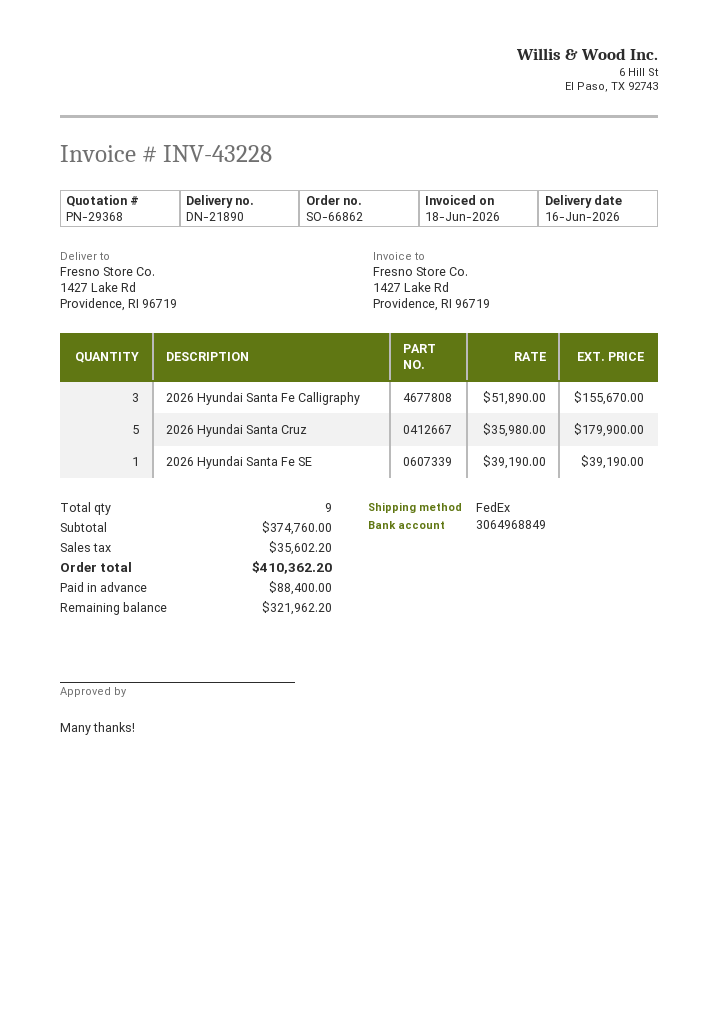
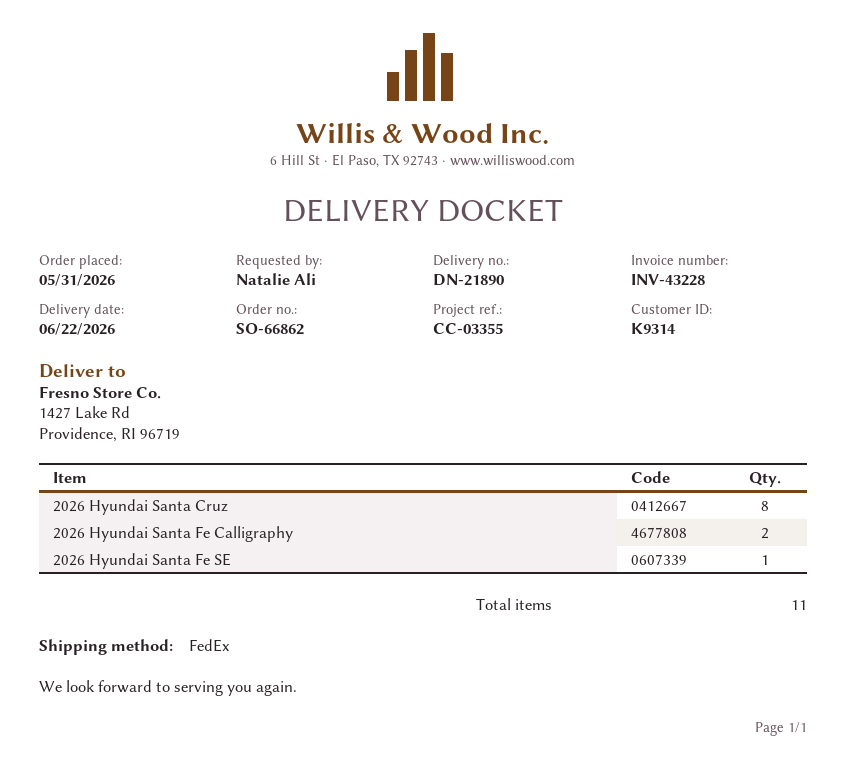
delivery date: 2026-06-16 -> 2026-06-22
2026 Hyundai Santa Fe Calligraphy: 3 -> 2
2026 Hyundai Santa Cruz: 5 -> 8
total quantity: 9 -> 11

